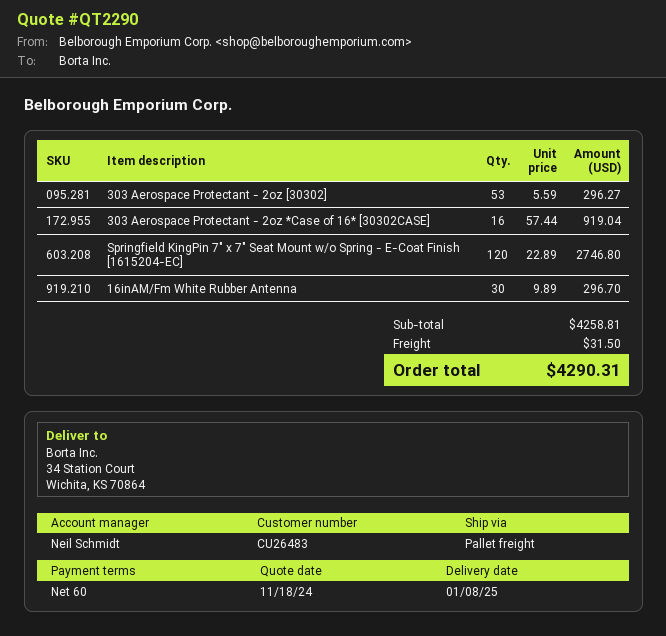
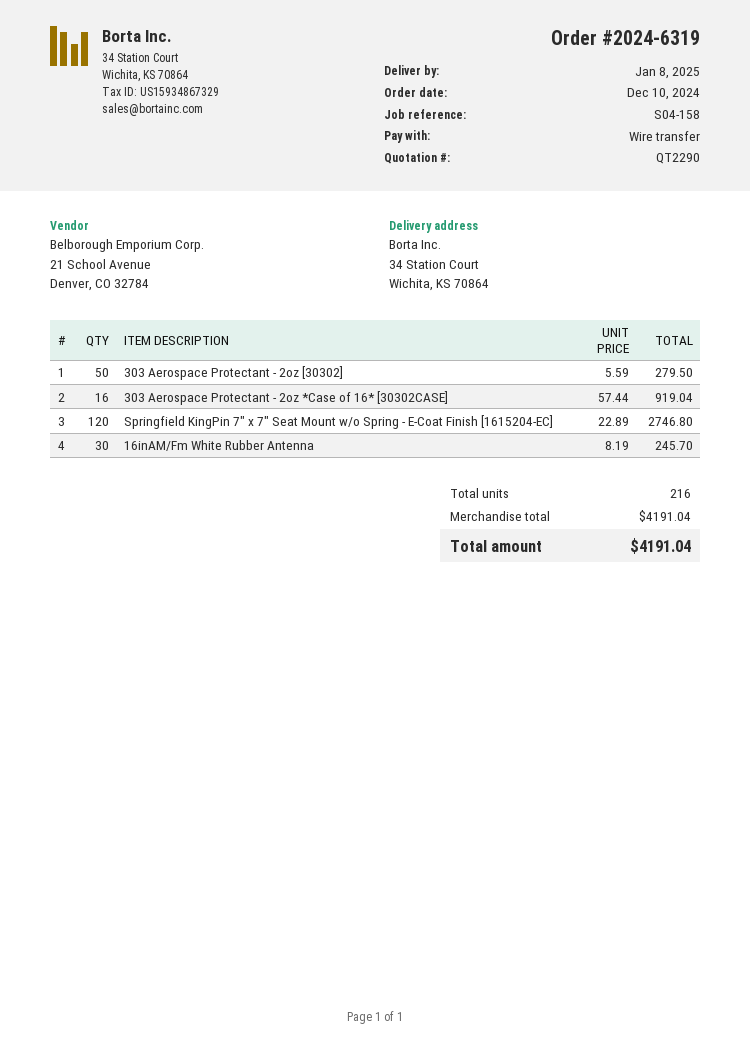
303 Aerospace Protectant - 2oz [30302]: 53 x 5.59 = 296.27 -> 50 x 5.59 = 279.50
16inAM/Fm White Rubber Antenna: 30 x 9.89 = 296.70 -> 30 x 8.19 = 245.70
subtotal: 4258.81 -> 4191.04
shipping: 31.50 -> none
total: 4290.31 -> 4191.04

